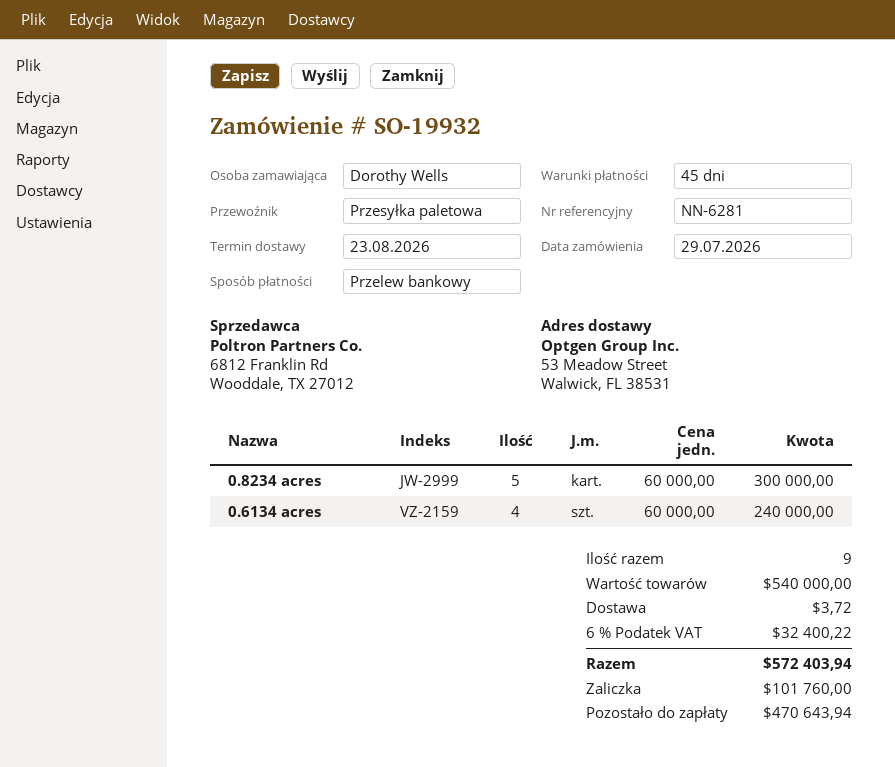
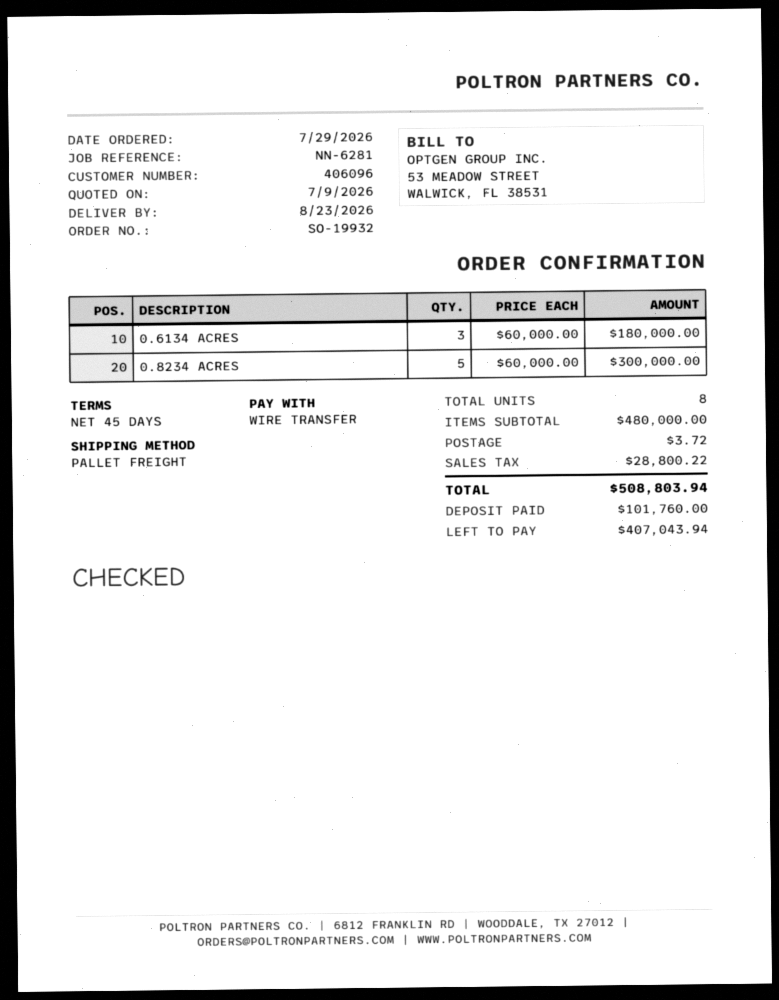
0.6134 acres: 4 x 60000.00 = 240000.00 -> 3 x 60000.00 = 180000.00
total quantity: 9 -> 8
subtotal: 540000.00 -> 480000.00
tax: 32400.22 -> 28800.22
total: 572403.94 -> 508803.94
balance: 470643.94 -> 407043.94

